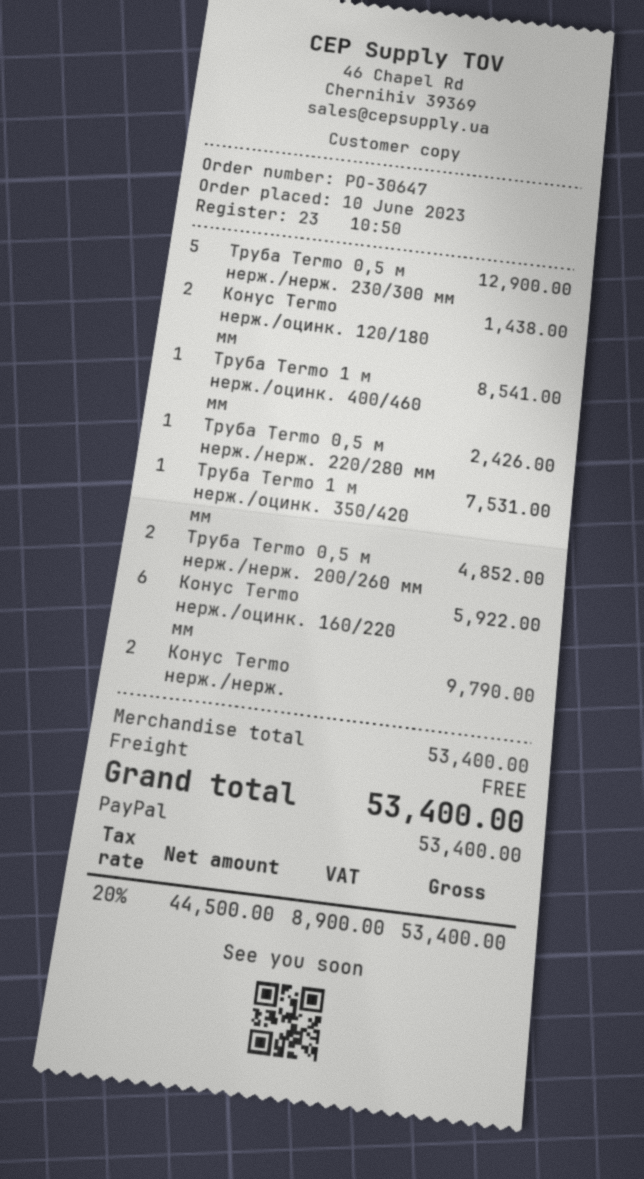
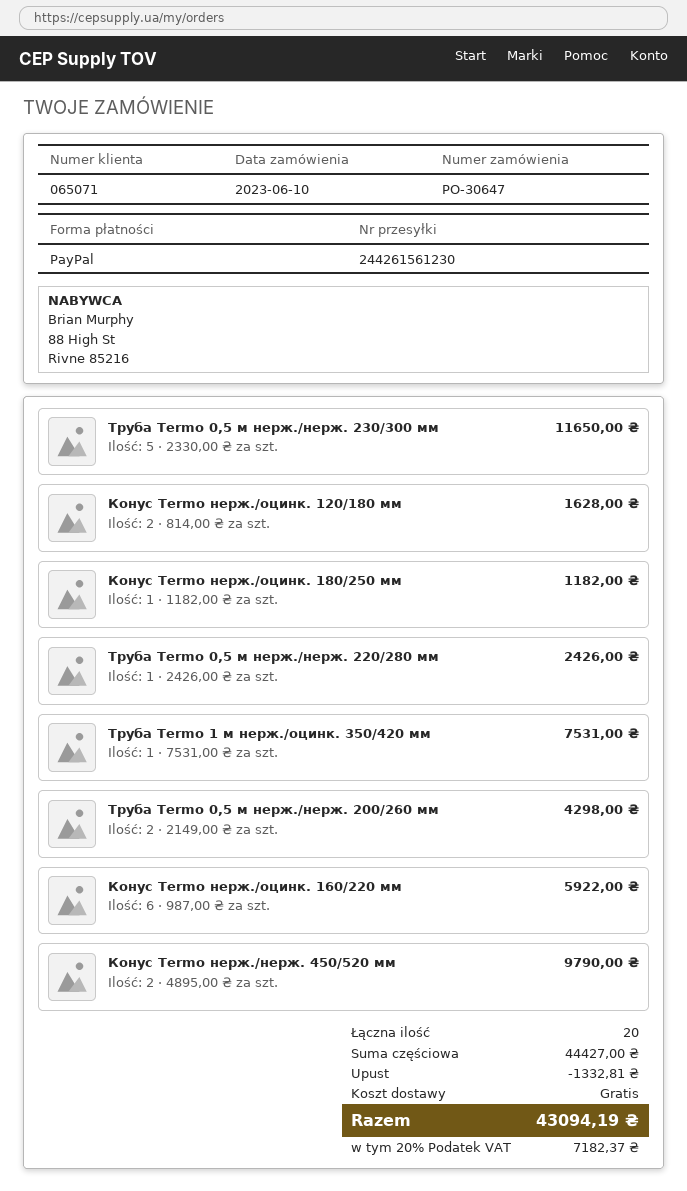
Труба Termo 0,5 м нерж./нерж. 230/300 мм: 5 for 12900.00 -> 5 for 11650.00
Конус Termo нерж./оцинк. 120/180 мм: 2 for 1438.00 -> 2 for 1628.00
Труба Termo 1 м нерж./оцинк. 400/460 мм: 1 for 8541.00 -> none
Труба Termo 0,5 м нерж./нерж. 200/260 мм: 2 for 4852.00 -> 2 for 4298.00
Конус Termo нерж./оцинк. 180/250 мм: none -> 1 for 1182.00
subtotal: 53400.00 -> 44427.00
discount: none -> 1332.81
tax: 20% = 8900.00 -> 20% = 7182.37
total: 53400.00 -> 43094.19

